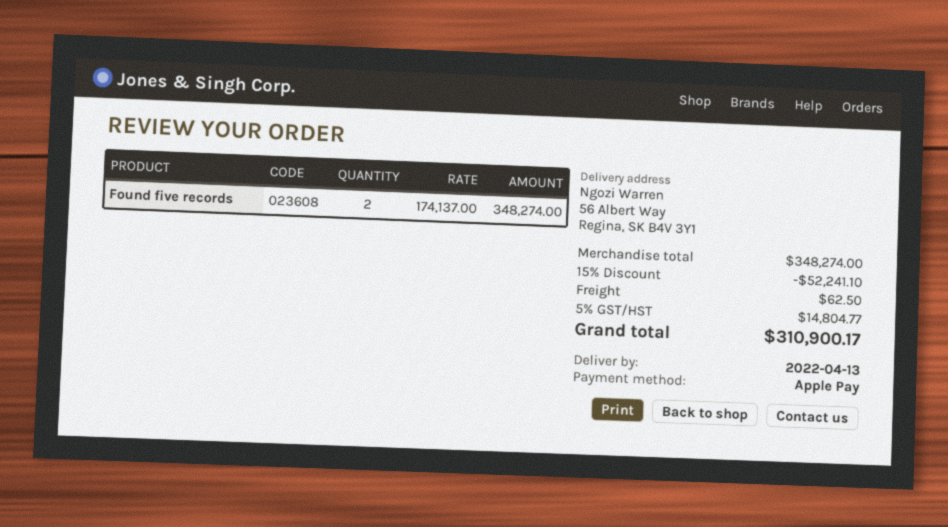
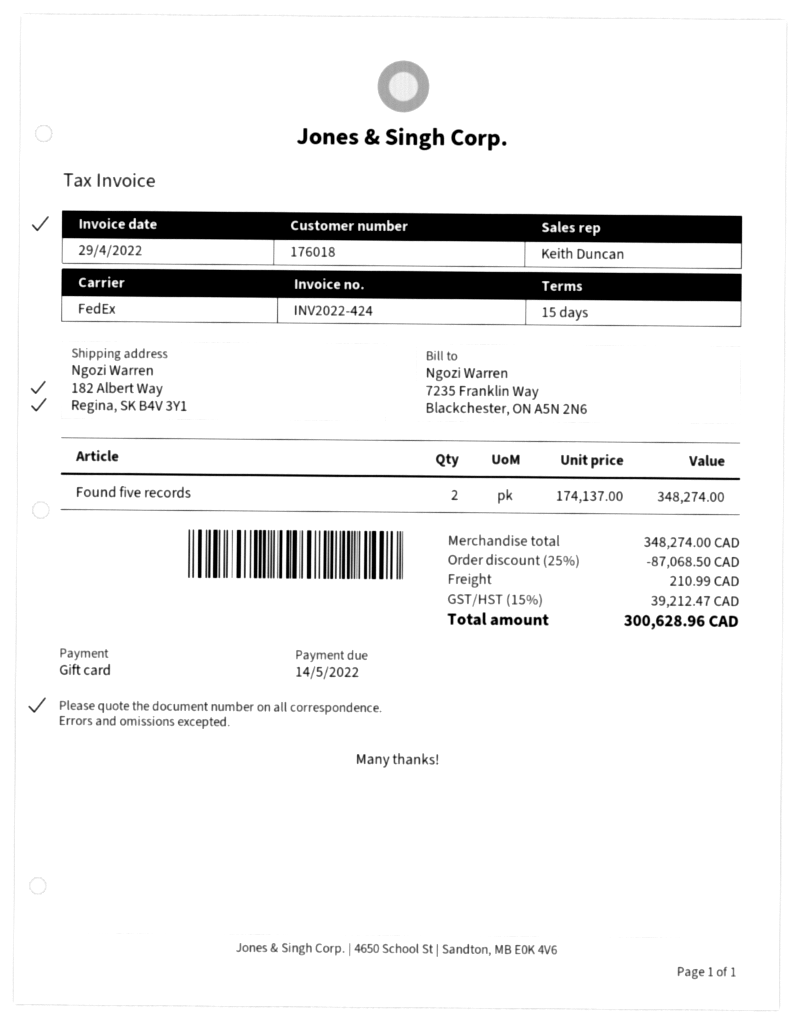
payment method: Apple Pay -> gift card
ship to: 56 Albert Way, Regina, SK B4V 3Y1 -> 182 Albert Way, Regina, SK B4V 3Y1
discount: 15% = 52241.10 -> 25% = 87068.50
shipping: 62.50 -> 210.99
tax: 5% = 14804.77 -> 15% = 39212.47
total: 310900.17 -> 300628.96

